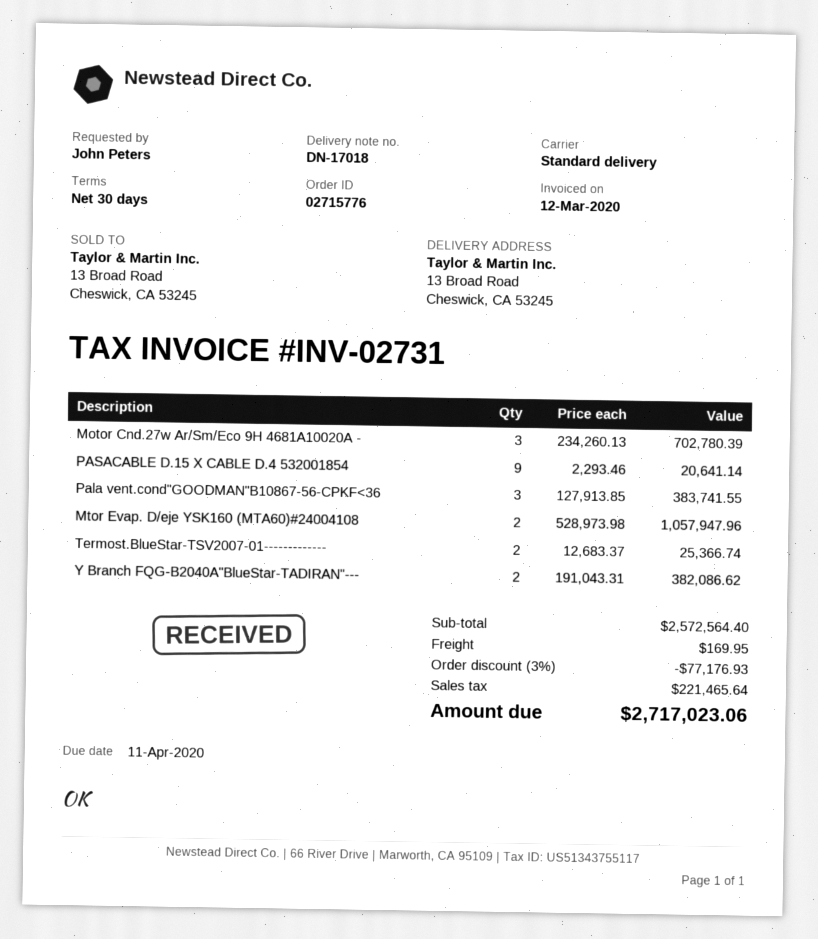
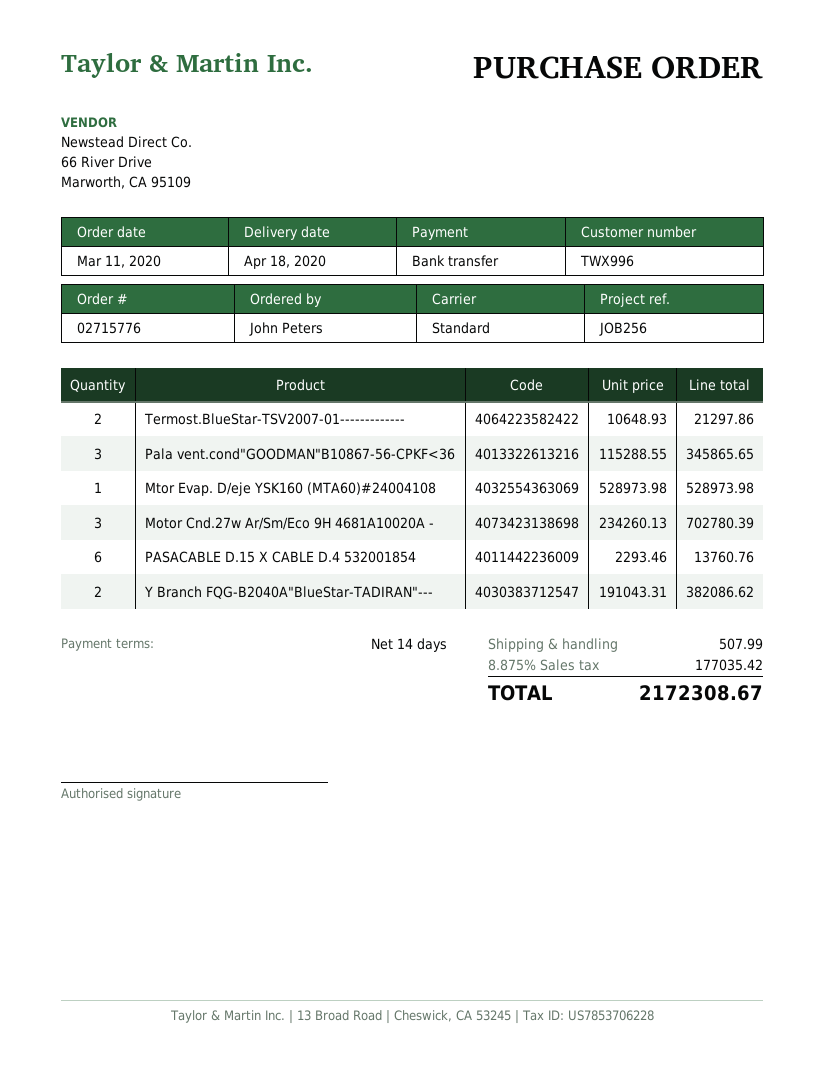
payment terms: 30 days -> 14 days
PASACABLE D.15 X CABLE D.4 532001854: 9 x 2293.46 = 20641.14 -> 6 x 2293.46 = 13760.76
Pala vent.cond"GOODMAN"B10867-56-CPKF<36: 3 x 127913.85 = 383741.55 -> 3 x 115288.55 = 345865.65
Mtor Evap. D/eje YSK160 (MTA60)#24004108: 2 x 528973.98 = 1057947.96 -> 1 x 528973.98 = 528973.98
Termost.BlueStar-TSV2007-01-------------: 2 x 12683.37 = 25366.74 -> 2 x 10648.93 = 21297.86
discount: 3% = 77176.93 -> none
shipping: 169.95 -> 507.99
tax: 221465.64 -> 177035.42
total: 2717023.06 -> 2172308.67

